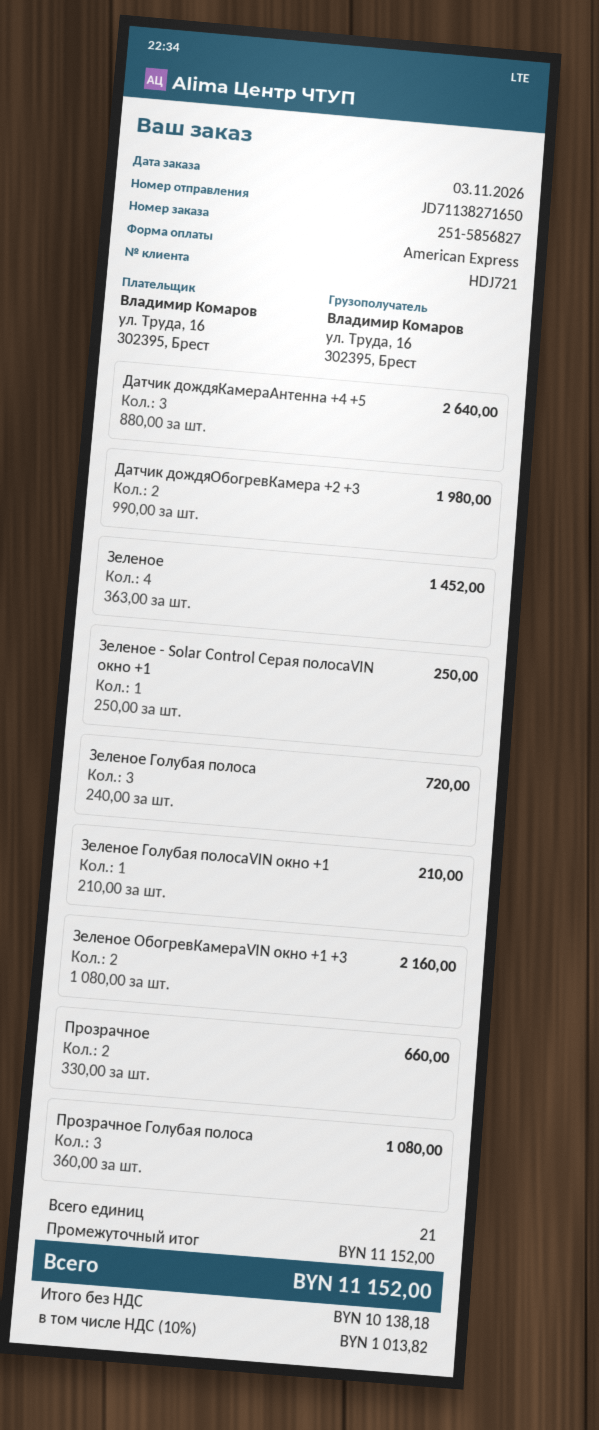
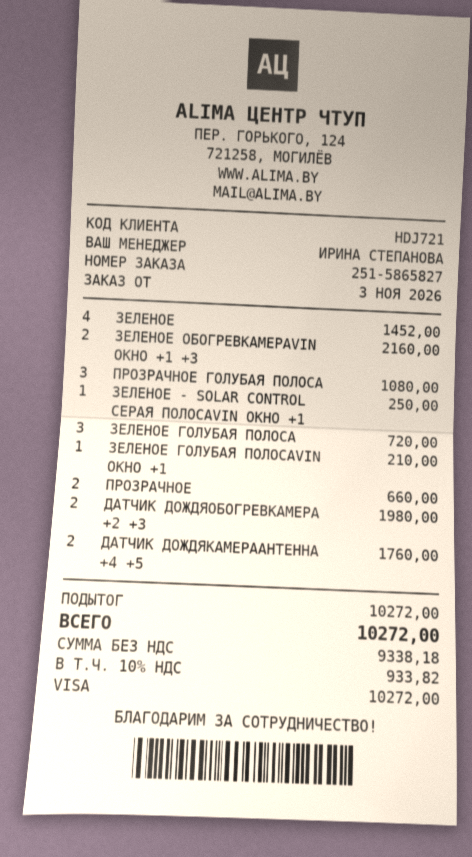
order number: 251-5856827 -> 251-5865827
payment method: American Express -> Visa
Датчик дождяКамераАнтенна +4 +5: 3 for 2640.00 -> 2 for 1760.00
subtotal: 11152.00 -> 10272.00
net: 10138.18 -> 9338.18
tax: 10% = 1013.82 -> 10% = 933.82
total: 11152.00 -> 10272.00

